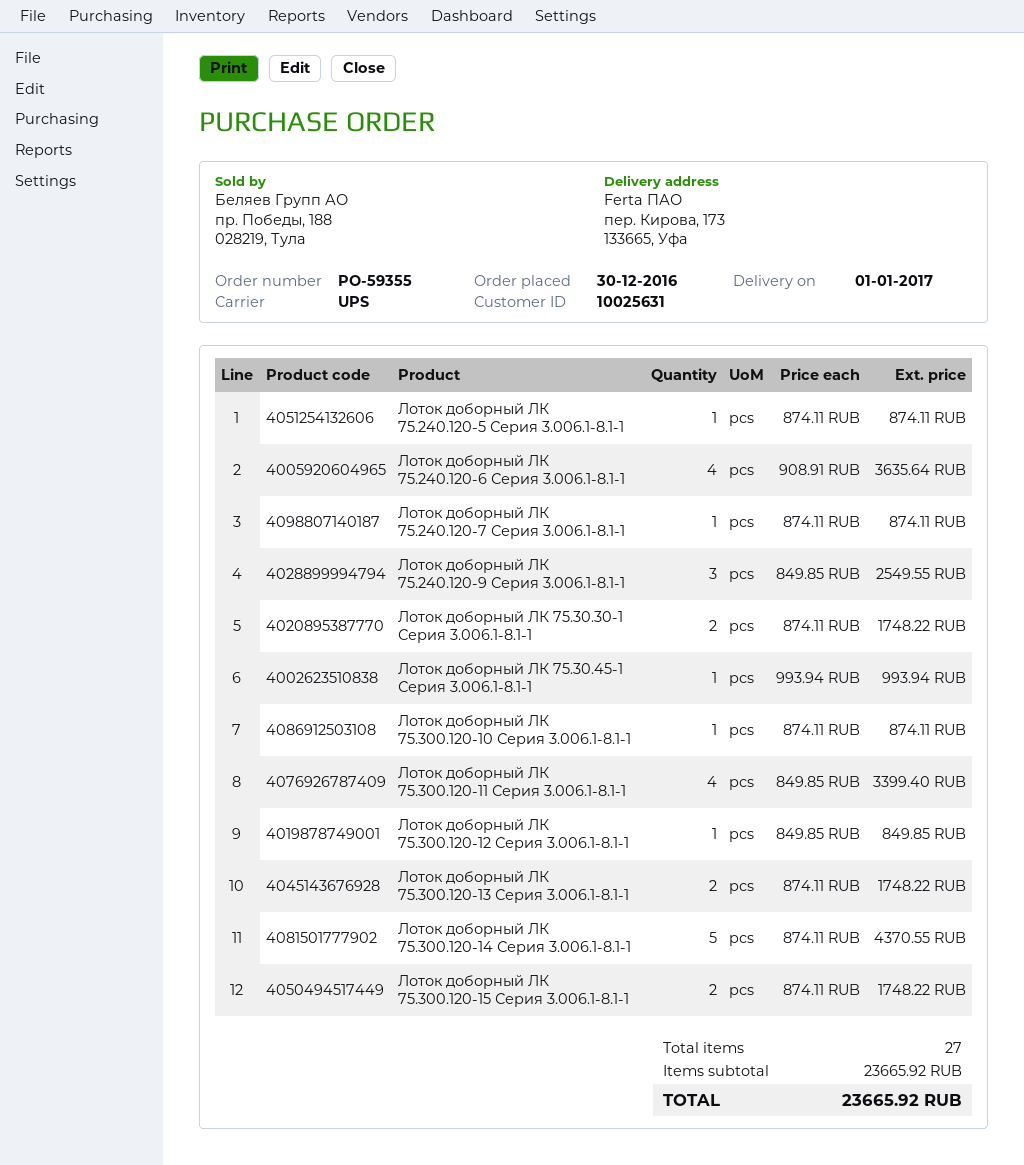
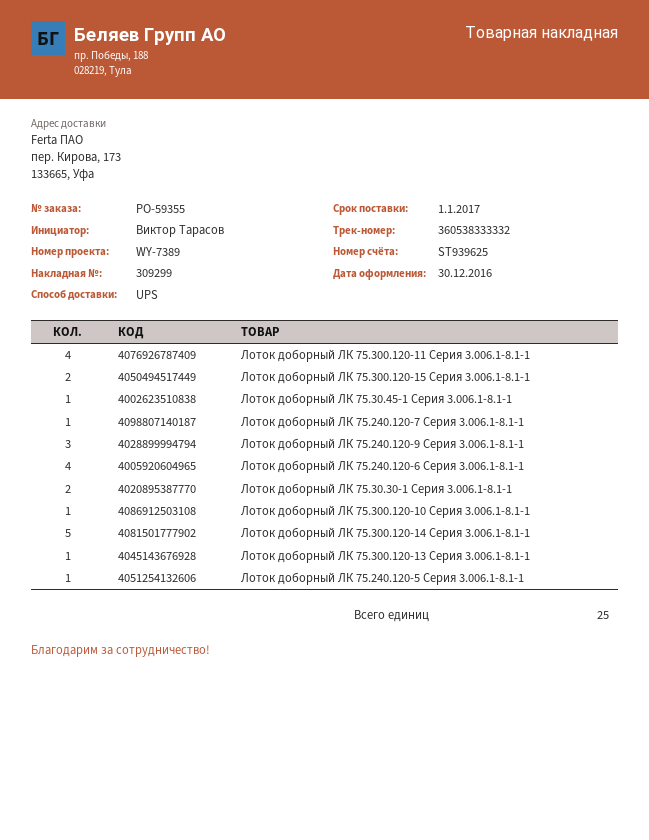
Лоток доборный ЛК 75.300.120-12 Серия 3.006.1-8.1-1: 1 -> none
Лоток доборный ЛК 75.300.120-13 Серия 3.006.1-8.1-1: 2 -> 1
total quantity: 27 -> 25

